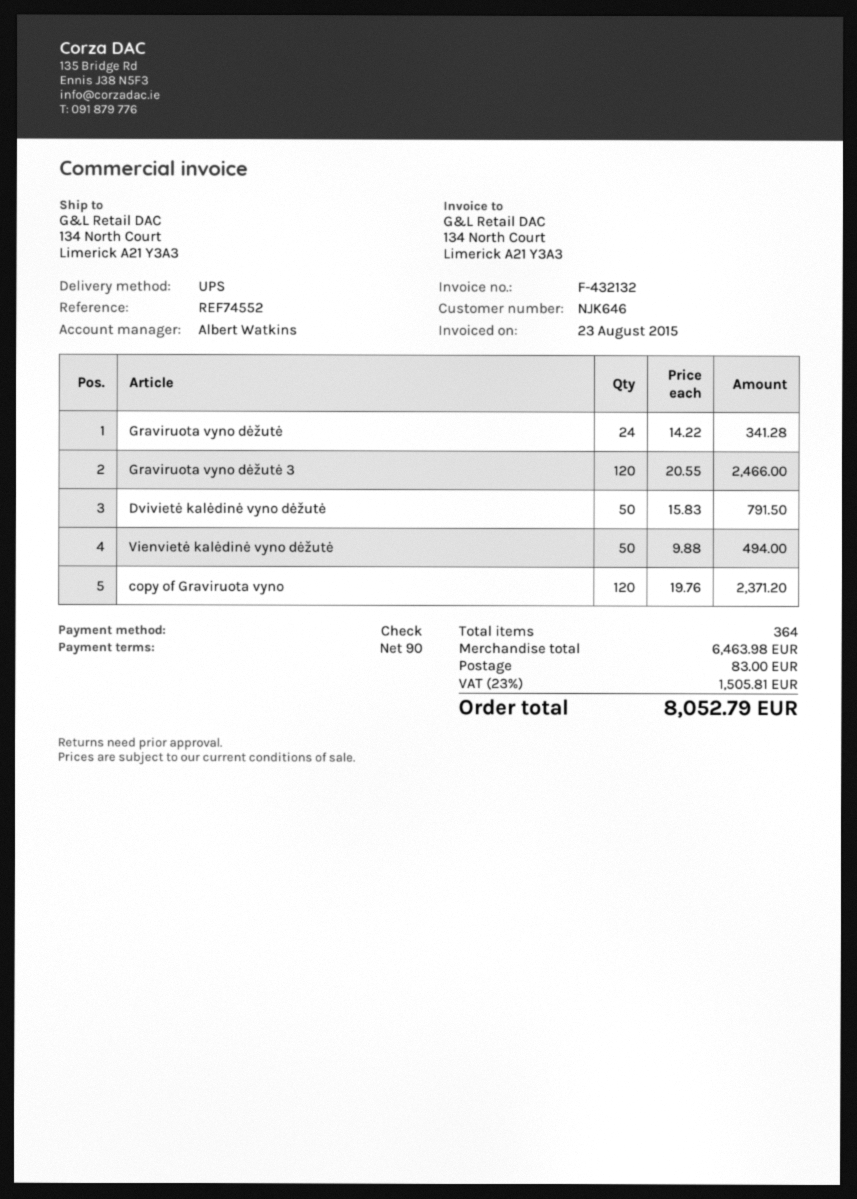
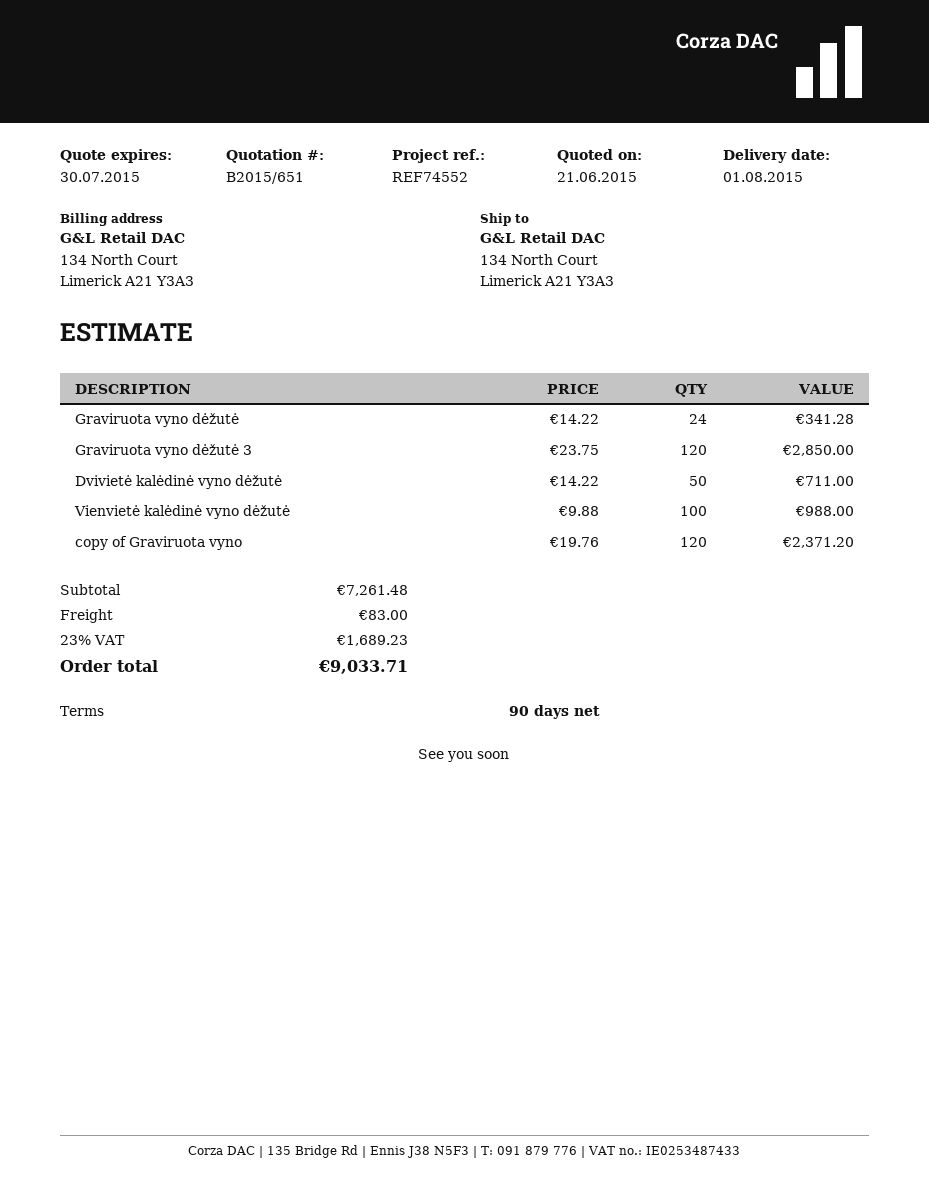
Graviruota vyno dėžutė 3: 120 x 20.55 = 2466.00 -> 120 x 23.75 = 2850.00
Dvivietė kalėdinė vyno dėžutė: 50 x 15.83 = 791.50 -> 50 x 14.22 = 711.00
Vienvietė kalėdinė vyno dėžutė: 50 x 9.88 = 494.00 -> 100 x 9.88 = 988.00
subtotal: 6463.98 -> 7261.48
tax: 23% = 1505.81 -> 23% = 1689.23
total: 8052.79 -> 9033.71

